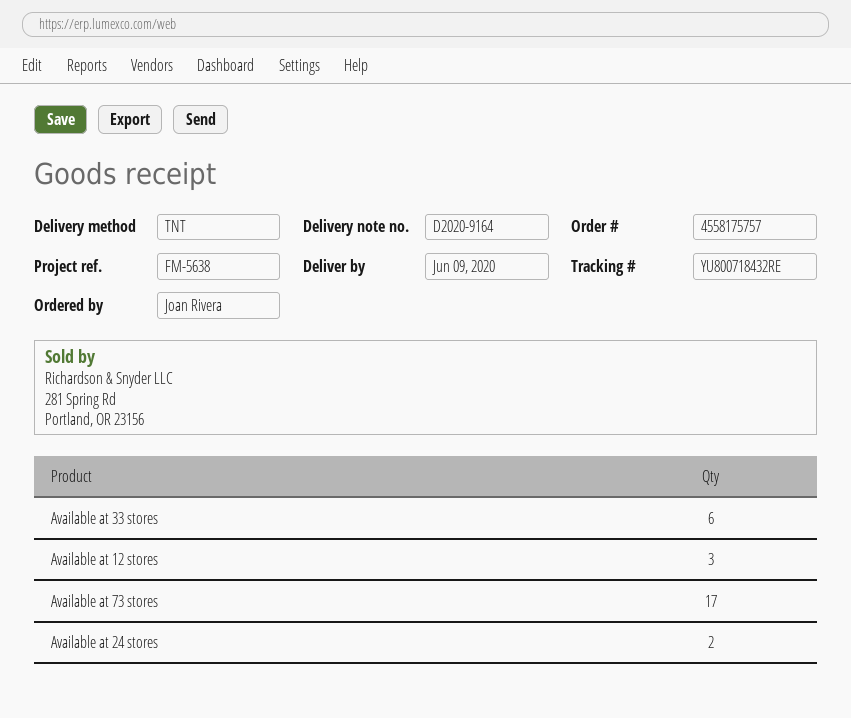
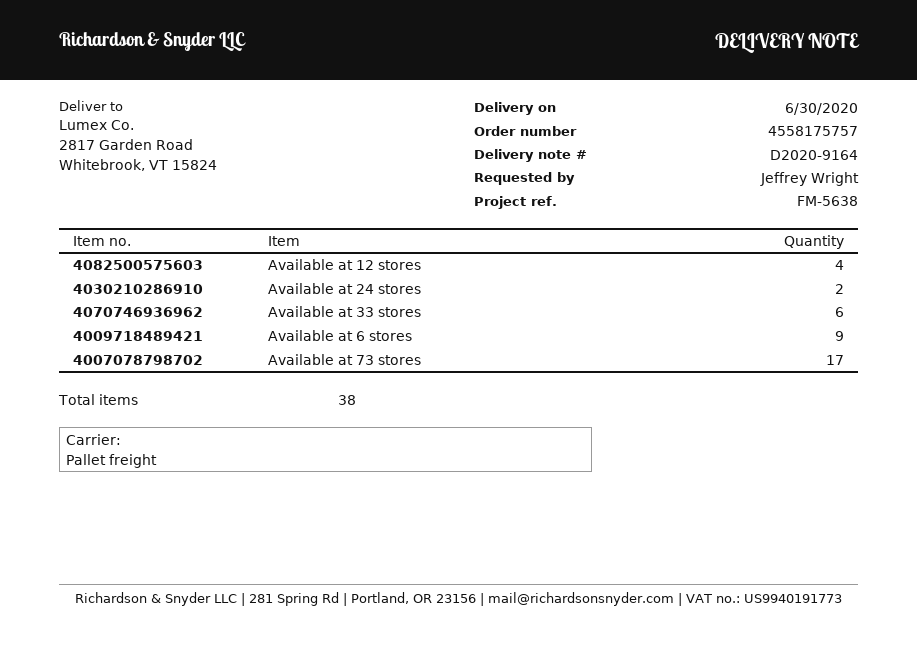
delivery date: 2020-06-09 -> 2020-06-30
ordered by: Joan Rivera -> Jeffrey Wright
shipping method: TNT -> pallet freight
Available at 12 stores: 3 -> 4
Available at 6 stores: none -> 9

